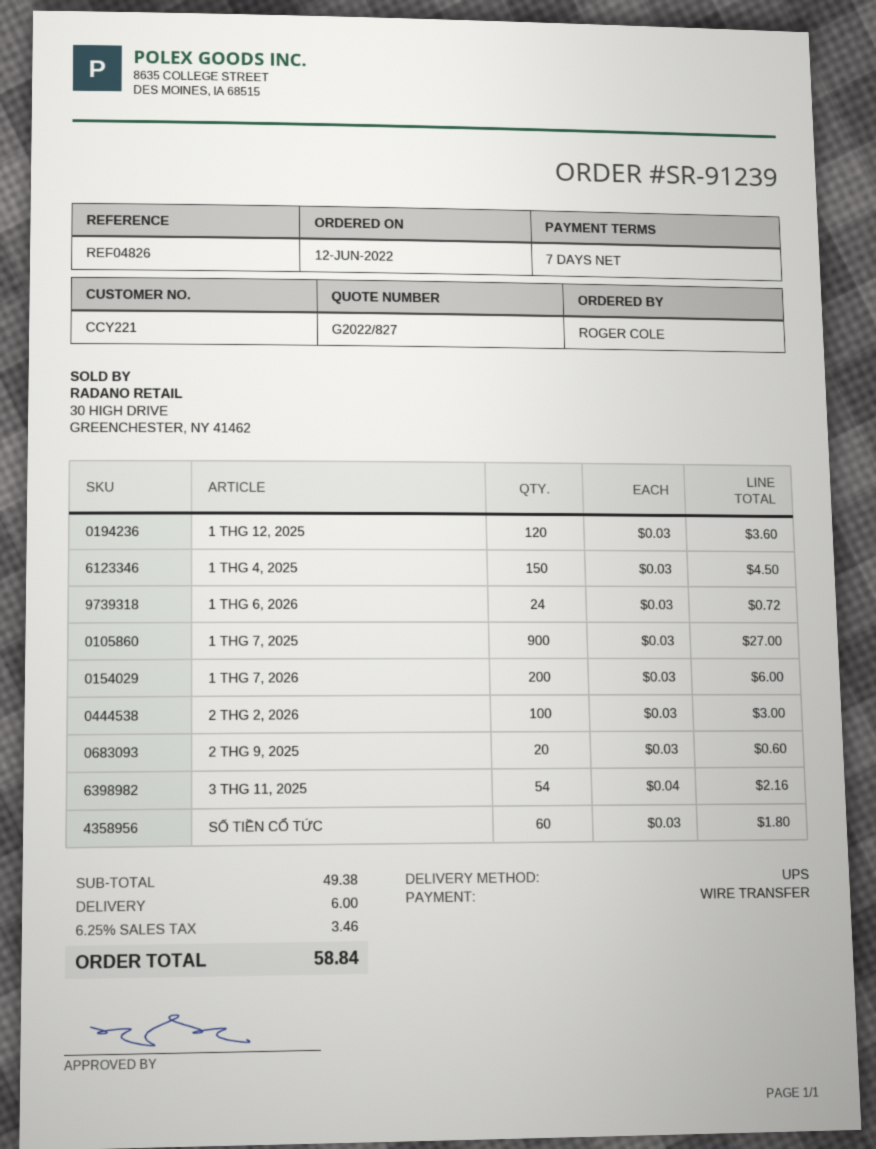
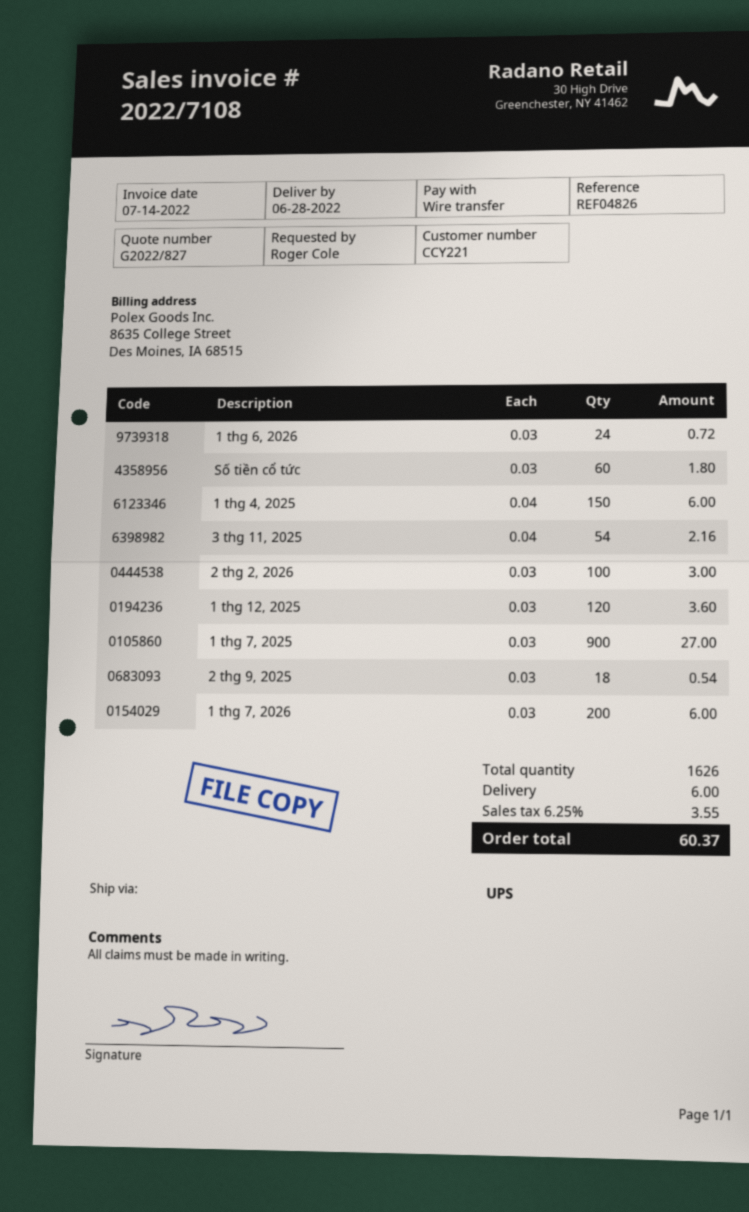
1 THG 4, 2025: 150 x 0.03 = 4.50 -> 150 x 0.04 = 6.00
2 THG 9, 2025: 20 x 0.03 = 0.60 -> 18 x 0.03 = 0.54
tax: 6.25% = 3.46 -> 6.25% = 3.55
total: 58.84 -> 60.37

